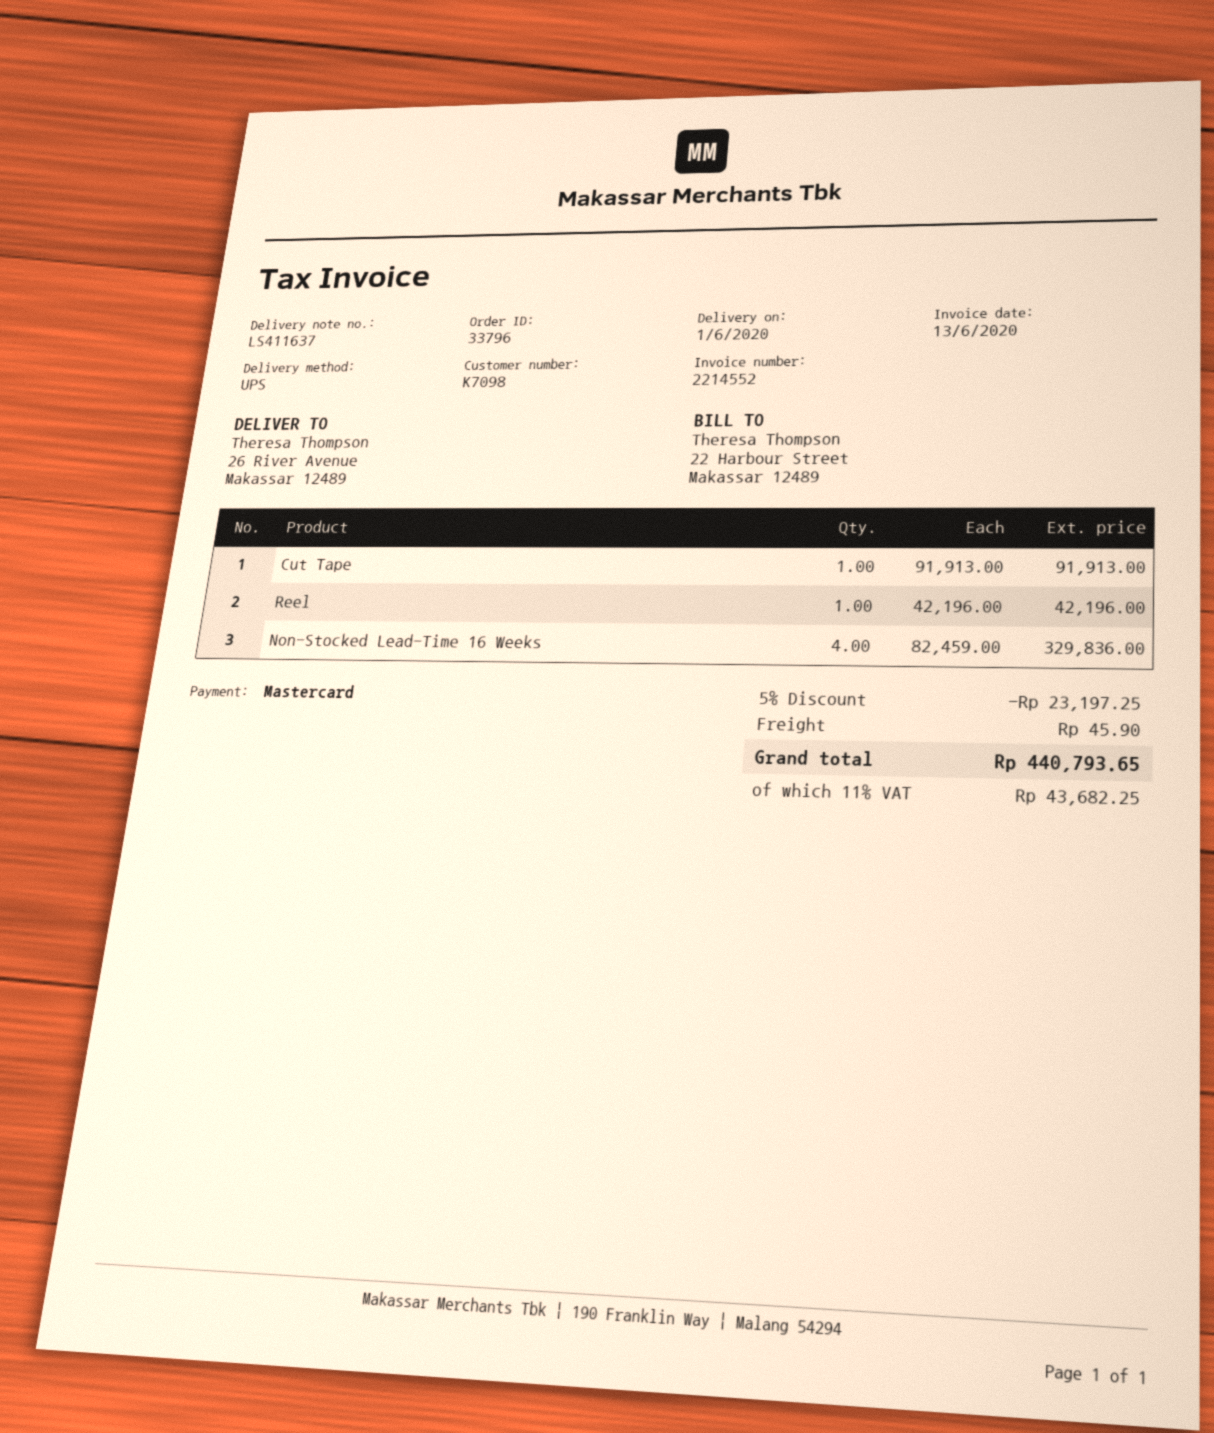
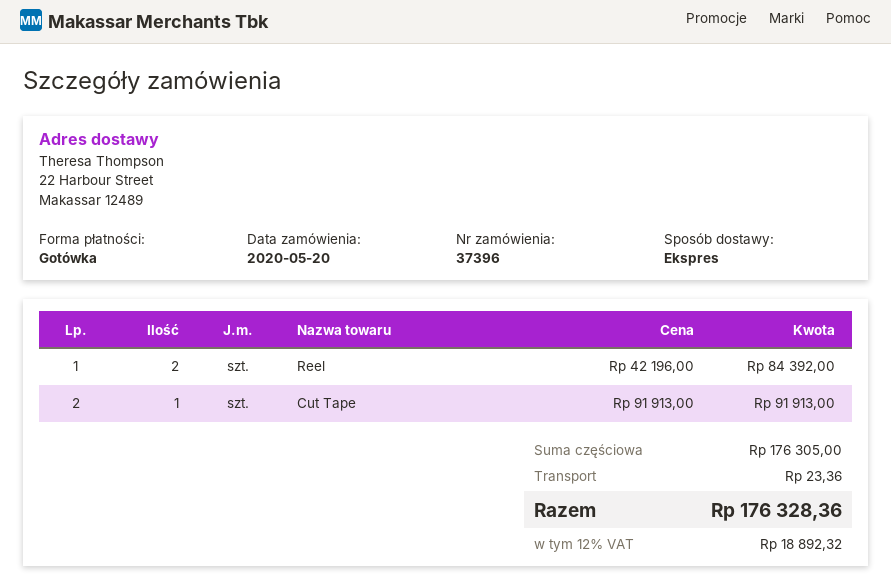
order number: 33796 -> 37396
payment method: Mastercard -> cash
shipping method: UPS -> express
ship to: 26 River Avenue, Makassar 12489 -> 22 Harbour Street, Makassar 12489
Reel: 1 x 42196.00 = 42196.00 -> 2 x 42196.00 = 84392.00
Non-Stocked Lead-Time 16 Weeks: 4 x 82459.00 = 329836.00 -> none
discount: 5% = 23197.25 -> none
shipping: 45.90 -> 23.36
tax: 11% = 43682.25 -> 12% = 18892.32
total: 440793.65 -> 176328.36

